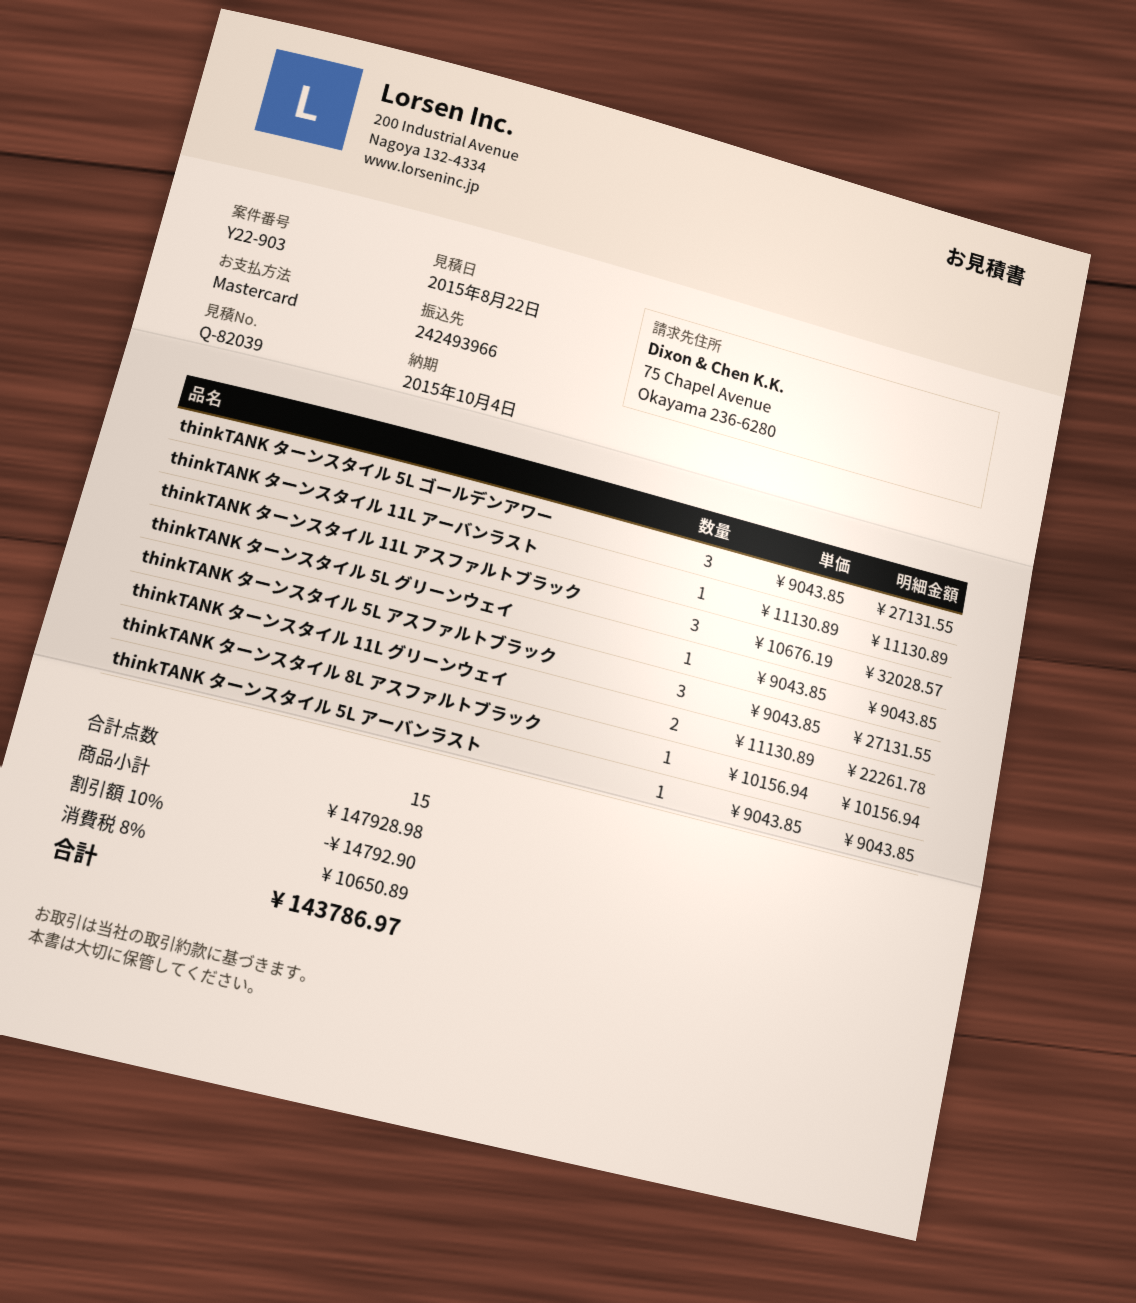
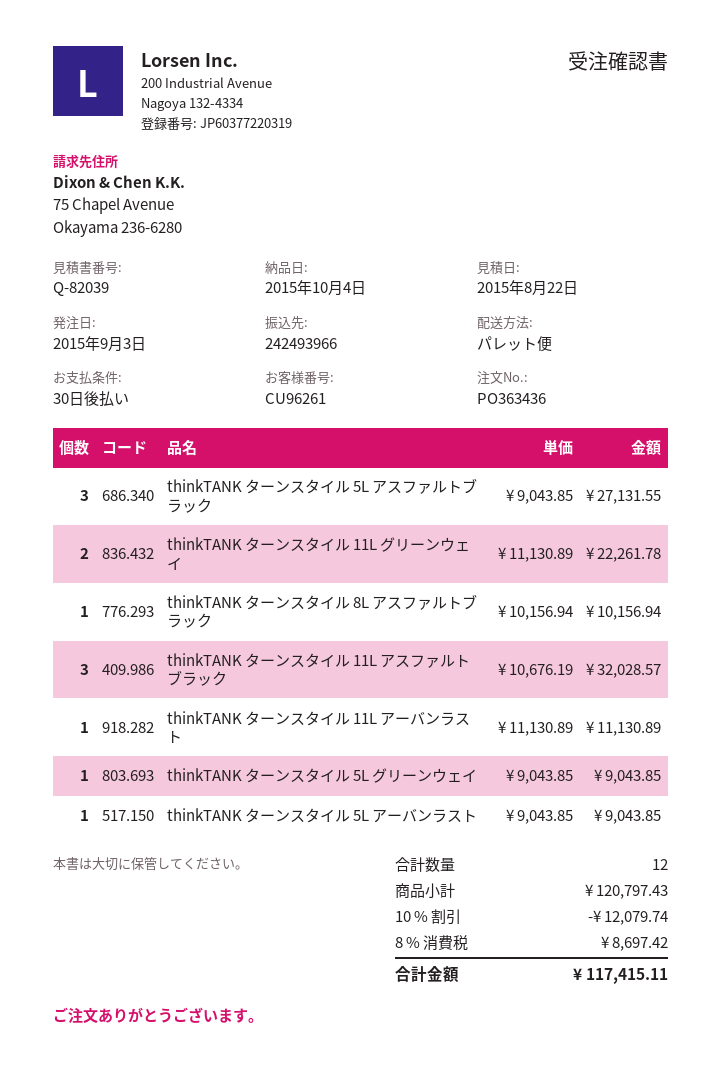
thinkTANK ターンスタイル 5L ゴールデンアワー: 3 x 9043.85 = 27131.55 -> none
total quantity: 15 -> 12
subtotal: 147928.98 -> 120797.43
discount: 10% = 14792.90 -> 10% = 12079.74
tax: 8% = 10650.89 -> 8% = 8697.42
total: 143786.97 -> 117415.11

